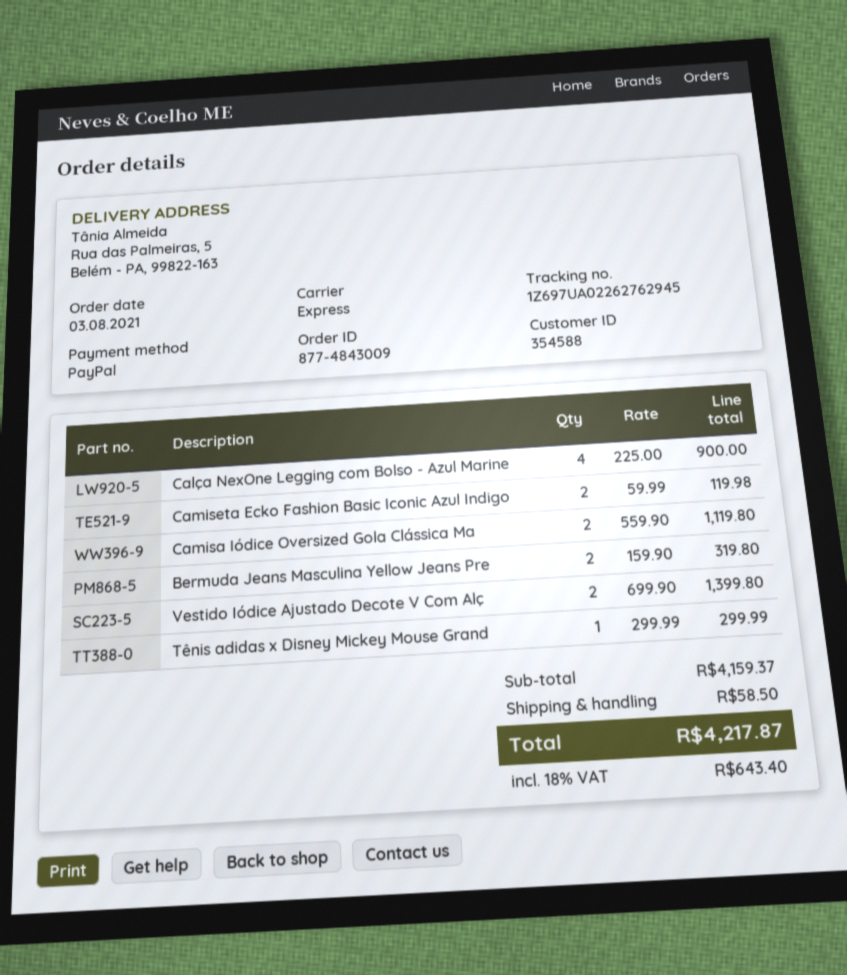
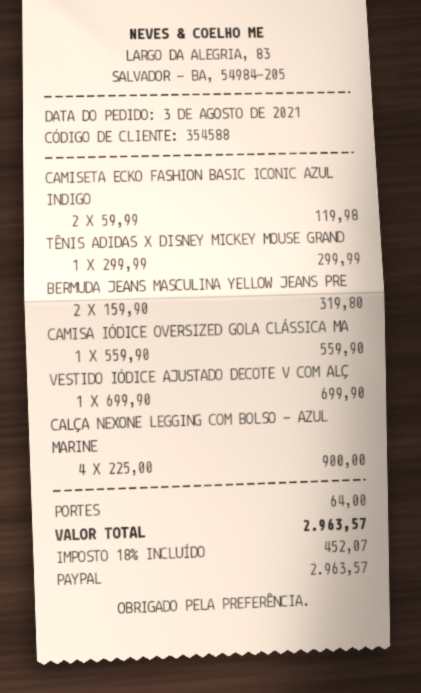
Camisa Iódice Oversized Gola Clássica Ma: 2 x 559.90 = 1119.80 -> 1 x 559.90 = 559.90
Vestido Iódice Ajustado Decote V Com Alç: 2 x 699.90 = 1399.80 -> 1 x 699.90 = 699.90
shipping: 58.50 -> 64.00
tax: 18% = 643.40 -> 18% = 452.07
total: 4217.87 -> 2963.57

